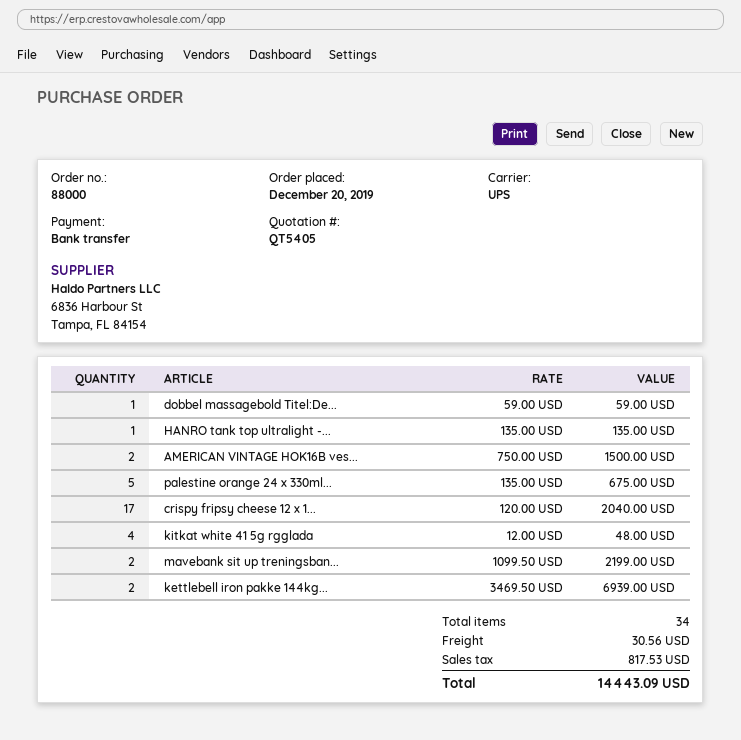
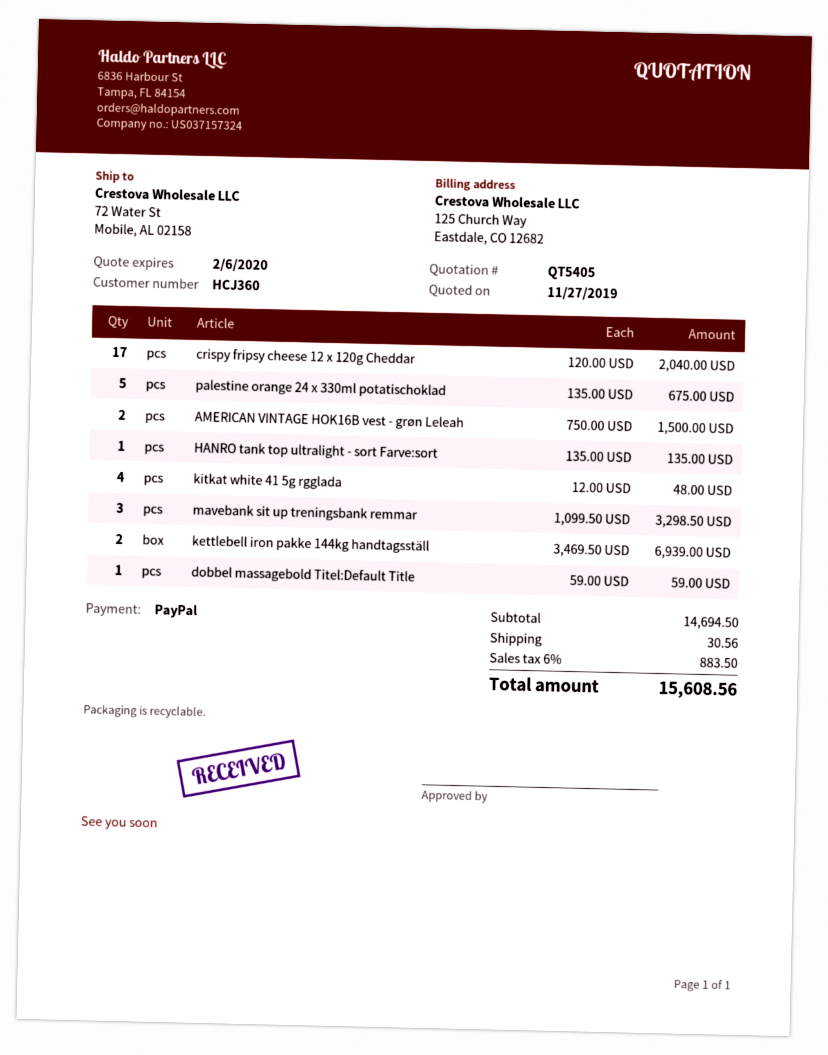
payment method: bank transfer -> PayPal
mavebank sit up treningsban...: 2 x 1099.50 = 2199.00 -> 3 x 1099.50 = 3298.50
tax: 817.53 -> 883.50
total: 14443.09 -> 15608.56

